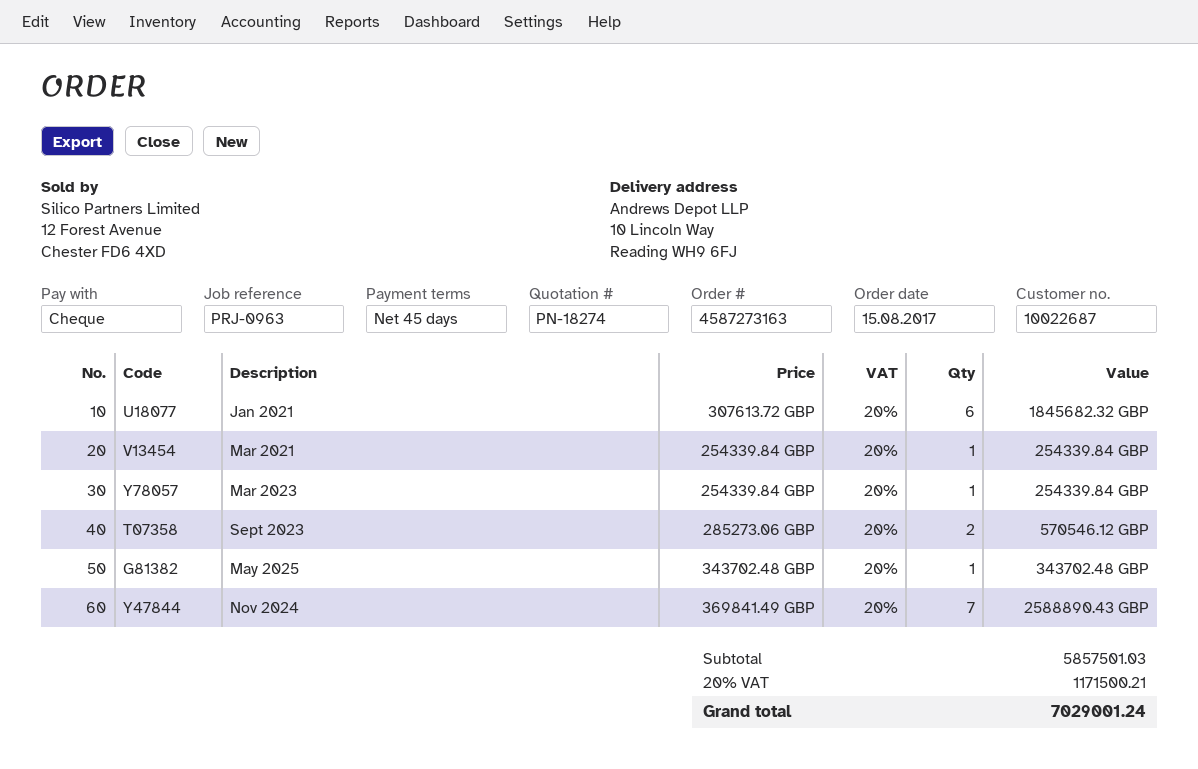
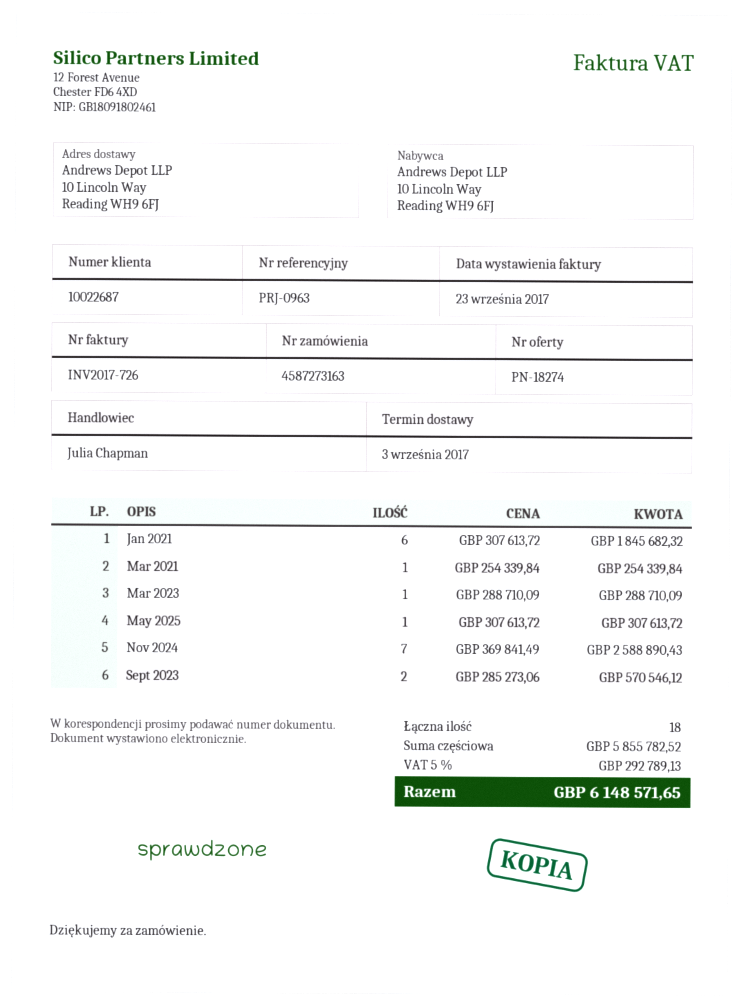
Mar 2023: 1 x 254339.84 = 254339.84 -> 1 x 288710.09 = 288710.09
May 2025: 1 x 343702.48 = 343702.48 -> 1 x 307613.72 = 307613.72
subtotal: 5857501.03 -> 5855782.52
tax: 20% = 1171500.21 -> 5% = 292789.13
total: 7029001.24 -> 6148571.65

